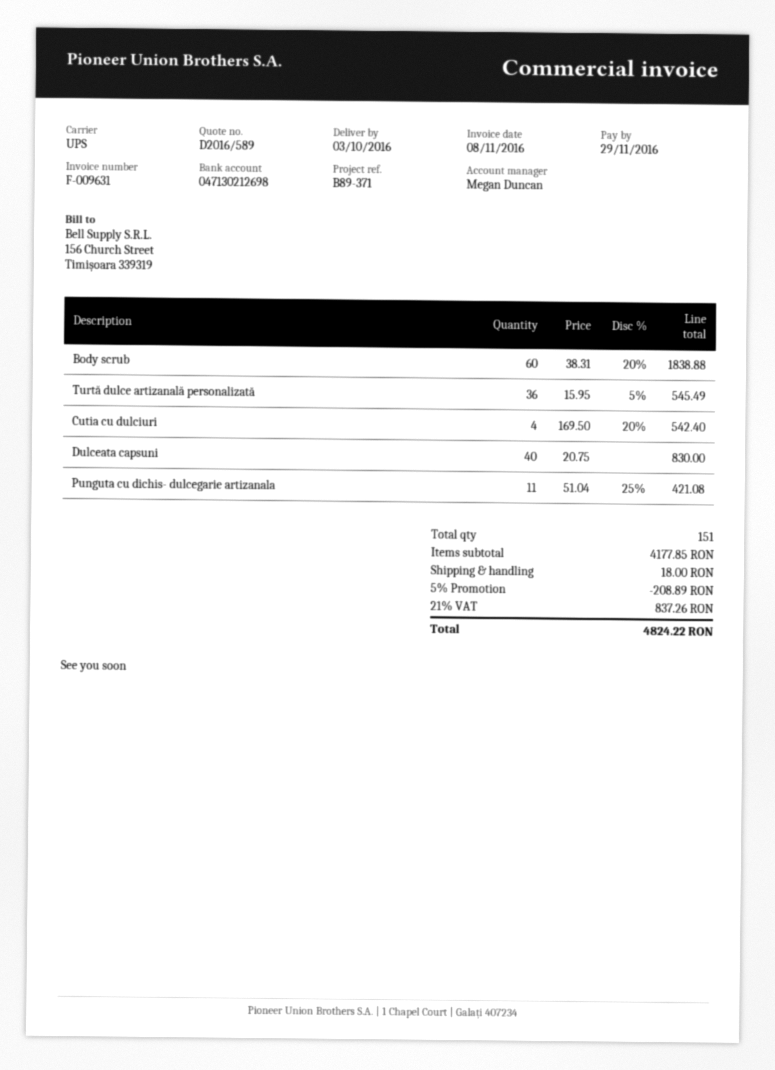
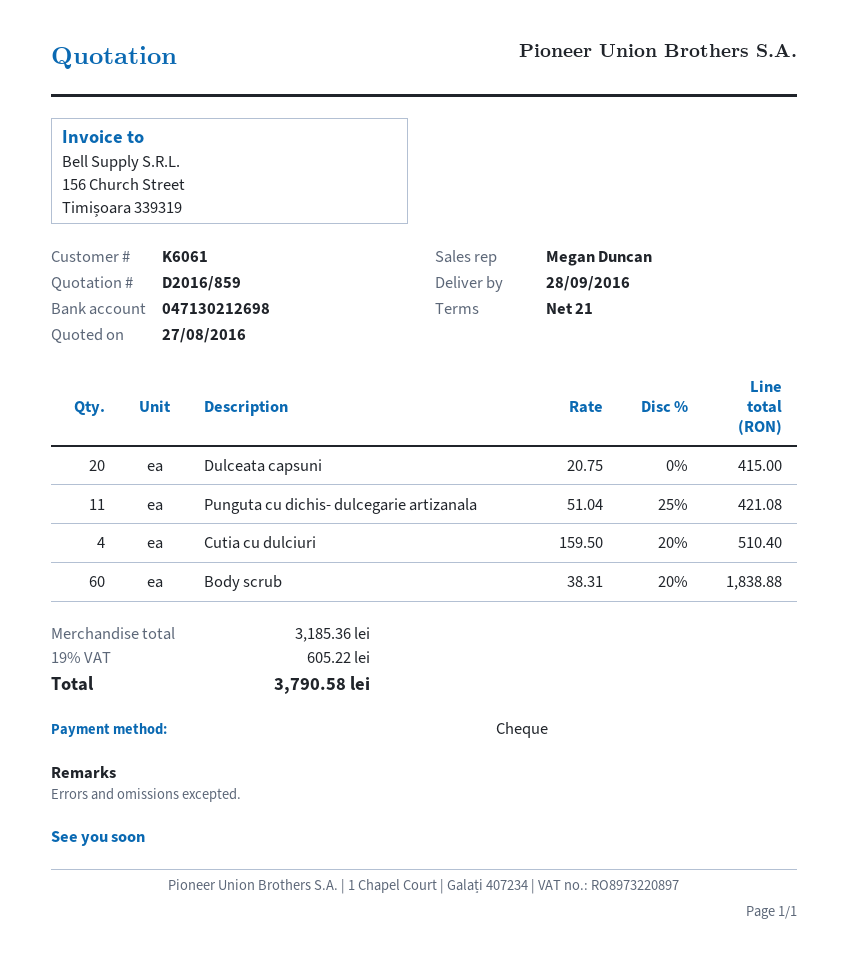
quote number: D2016/589 -> D2016/859
delivery date: 2016-10-03 -> 2016-09-28
Turtă dulce artizanală personalizată: 36 x 15.95 - 5% = 545.49 -> none
Cutia cu dulciuri: 4 x 169.50 - 20% = 542.40 -> 4 x 159.50 - 20% = 510.40
Dulceata capsuni: 40 x 20.75 = 830.00 -> 20 x 20.75 = 415.00
subtotal: 4177.85 -> 3185.36
discount: 5% = 208.89 -> none
shipping: 18.00 -> none
tax: 21% = 837.26 -> 19% = 605.22
total: 4824.22 -> 3790.58

